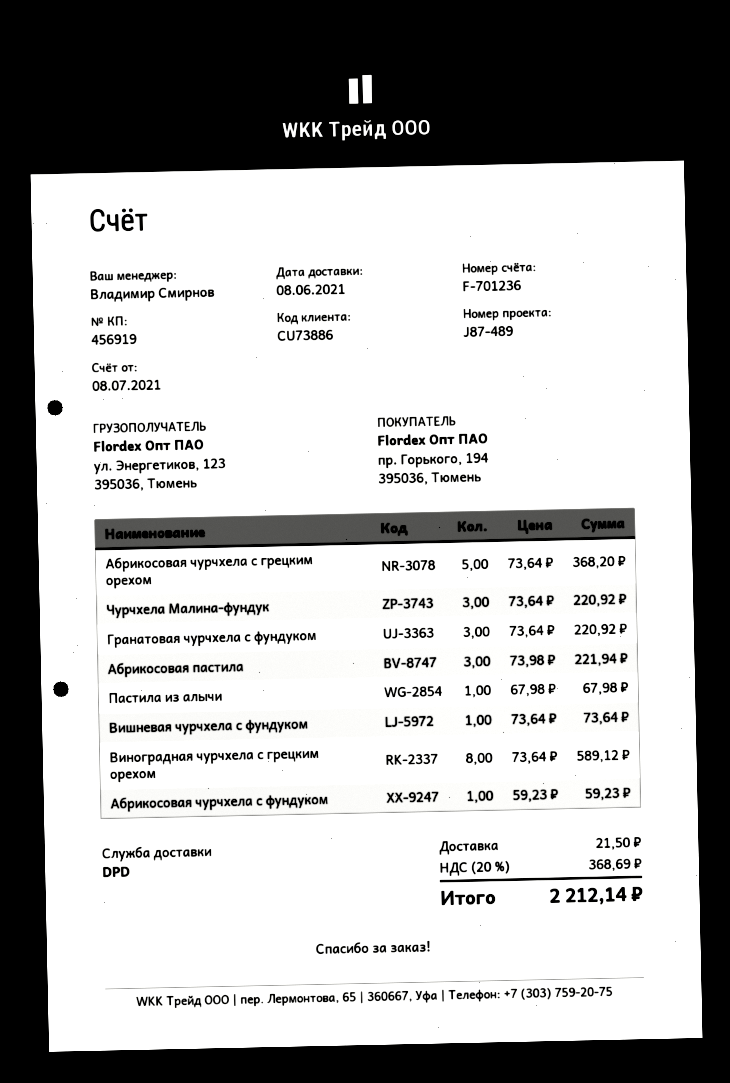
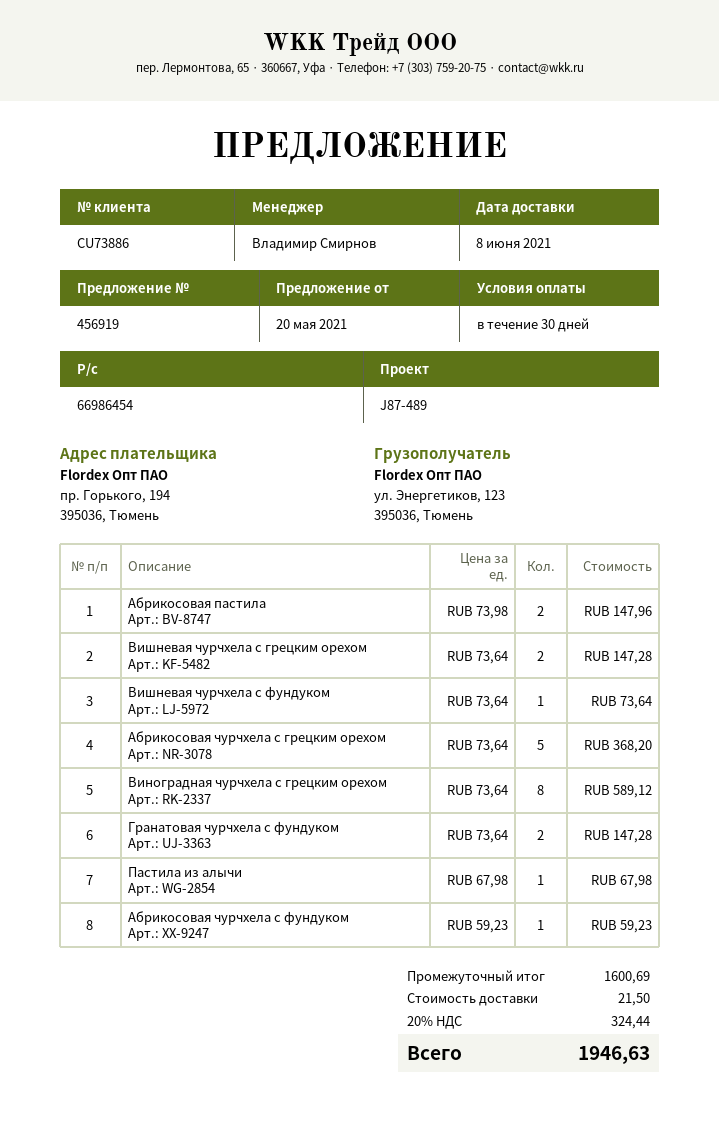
Чурчхела Малина-фундук: 3 x 73.64 = 220.92 -> none
Гранатовая чурчхела с фундуком: 3 x 73.64 = 220.92 -> 2 x 73.64 = 147.28
Абрикосовая пастила: 3 x 73.98 = 221.94 -> 2 x 73.98 = 147.96
Вишневая чурчхела с грецким орехом: none -> 2 x 73.64 = 147.28
tax: 20% = 368.69 -> 20% = 324.44
total: 2212.14 -> 1946.63

